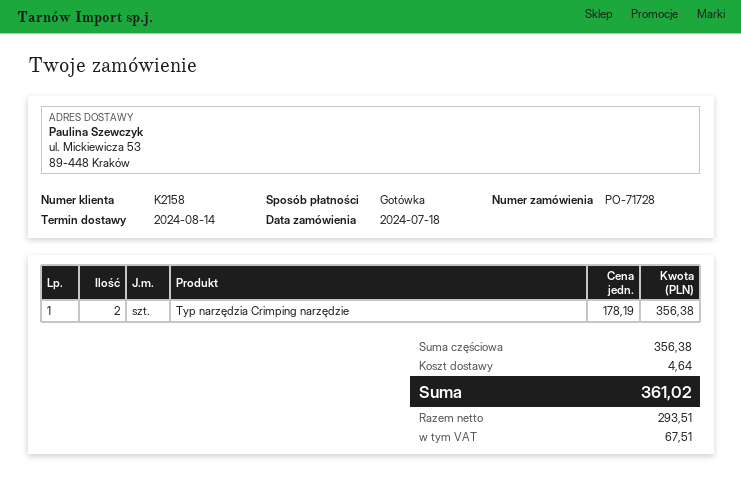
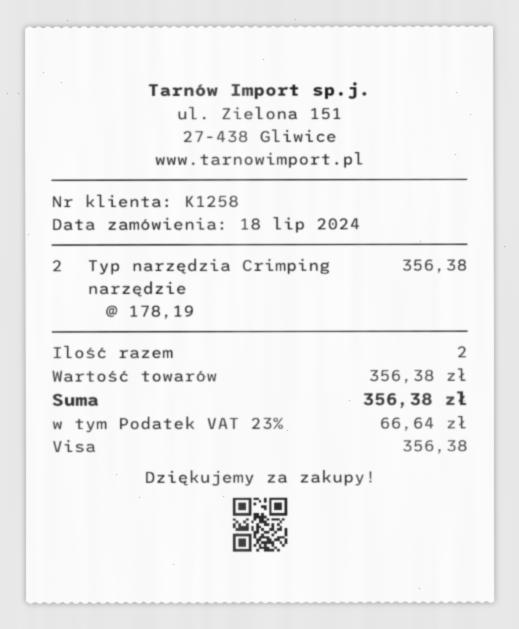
customer number: K2158 -> K1258
payment method: cash -> Visa
shipping: 4.64 -> none
tax: 67.51 -> 66.64
total: 361.02 -> 356.38

